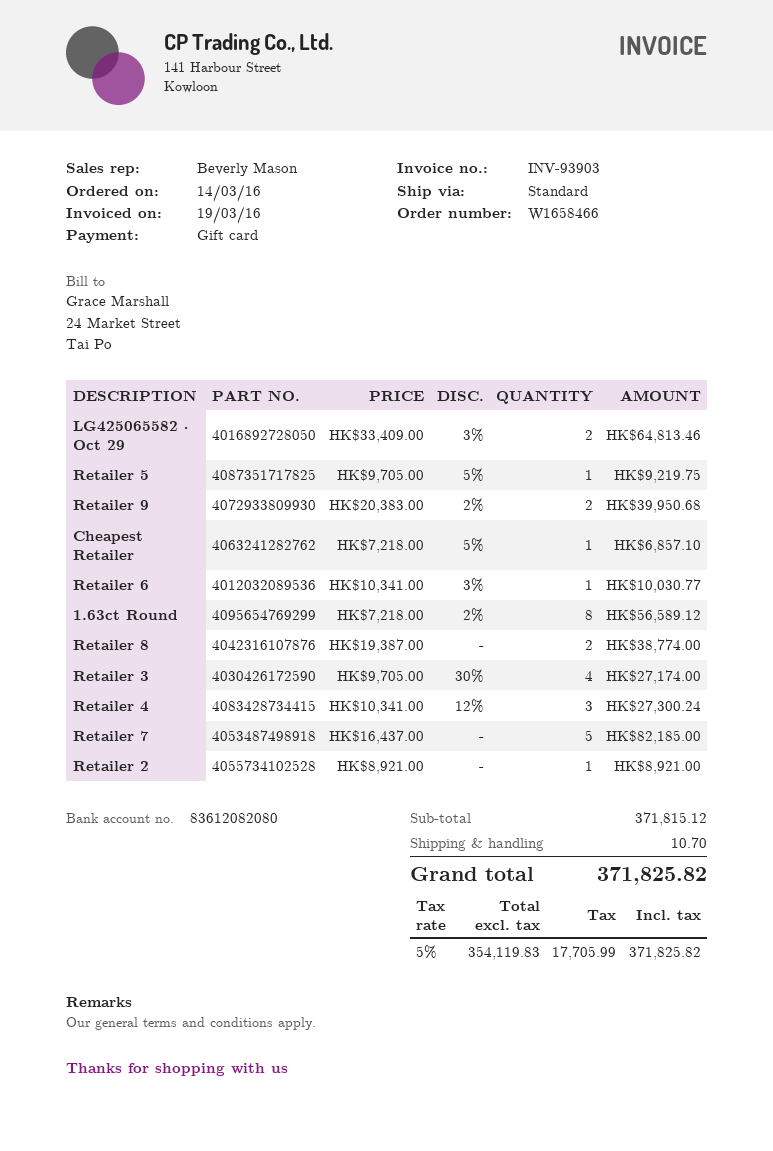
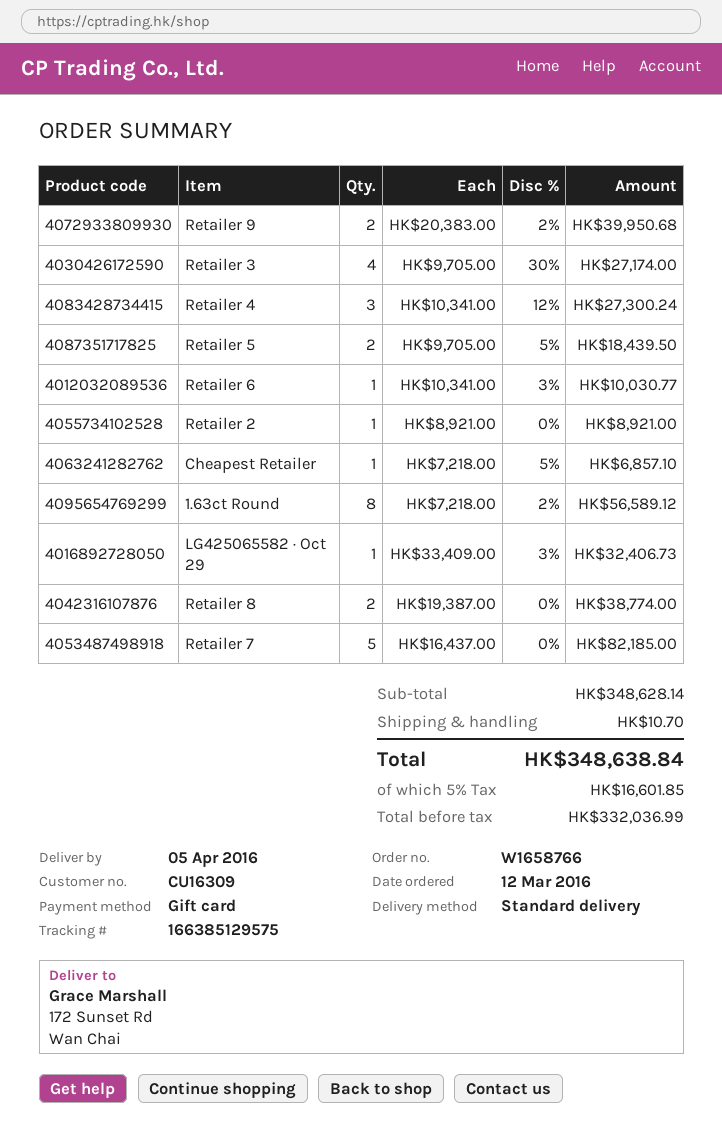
order number: W1658466 -> W1658766
order date: 2016-03-14 -> 2016-03-12
LG425065582 · Oct 29: 2 x 33409.00 - 3% = 64813.46 -> 1 x 33409.00 - 3% = 32406.73
Retailer 5: 1 x 9705.00 - 5% = 9219.75 -> 2 x 9705.00 - 5% = 18439.50
subtotal: 371815.12 -> 348628.14
net: 354119.83 -> 332036.99
tax: 5% = 17705.99 -> 5% = 16601.85
total: 371825.82 -> 348638.84

